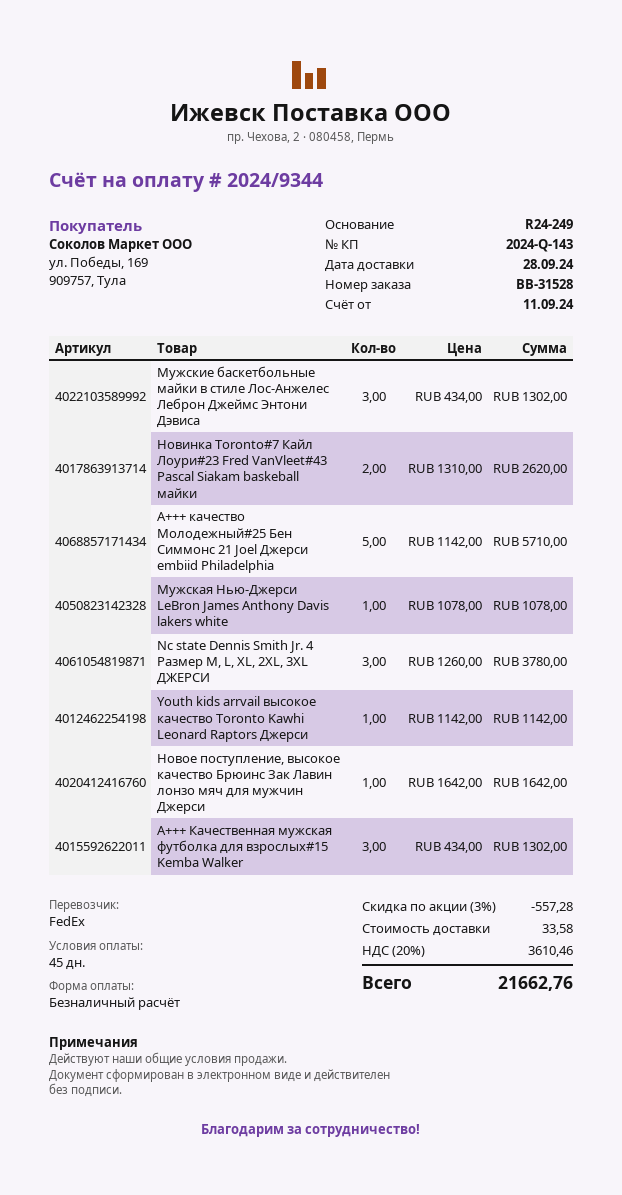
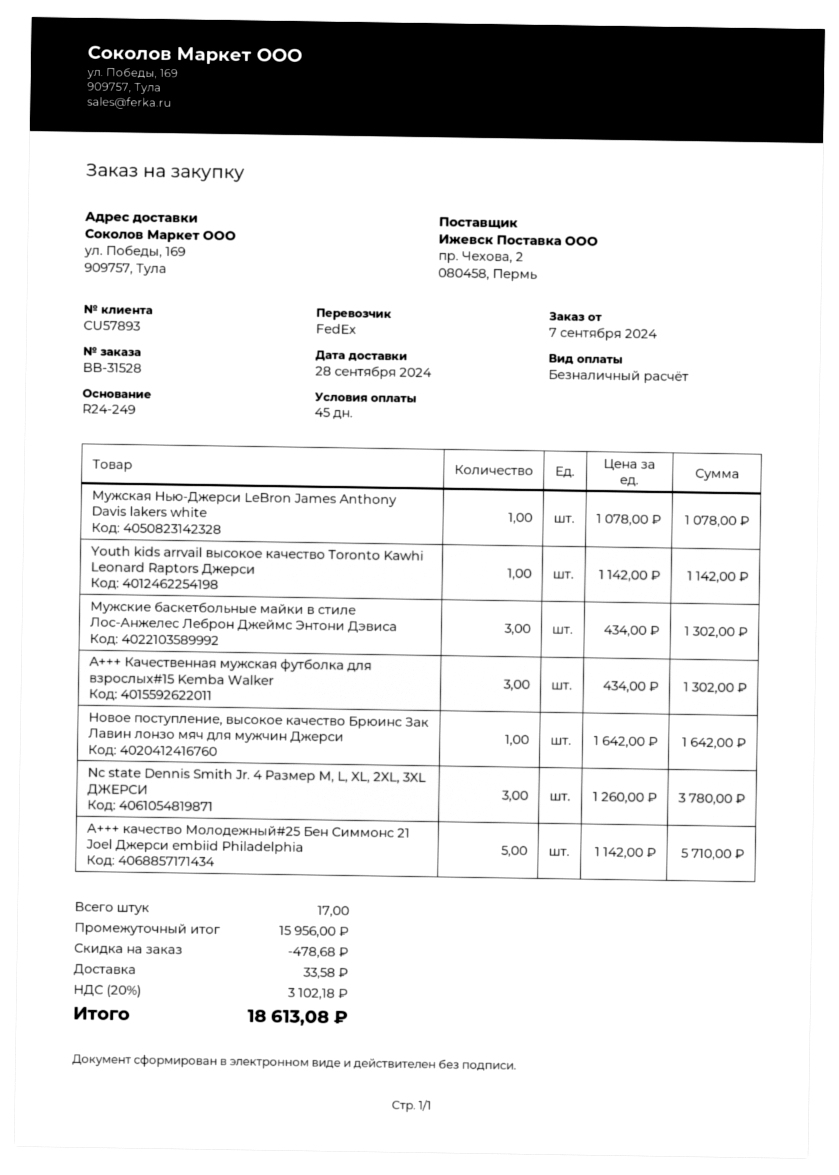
Новинка Toronto#7 Кайл Лоури#23 Fred VanVleet#43 Pascal Siakam baskeball майки: 2 x 1310.00 = 2620.00 -> none
discount: 557.28 -> 478.68
tax: 20% = 3610.46 -> 20% = 3102.18
total: 21662.76 -> 18613.08

